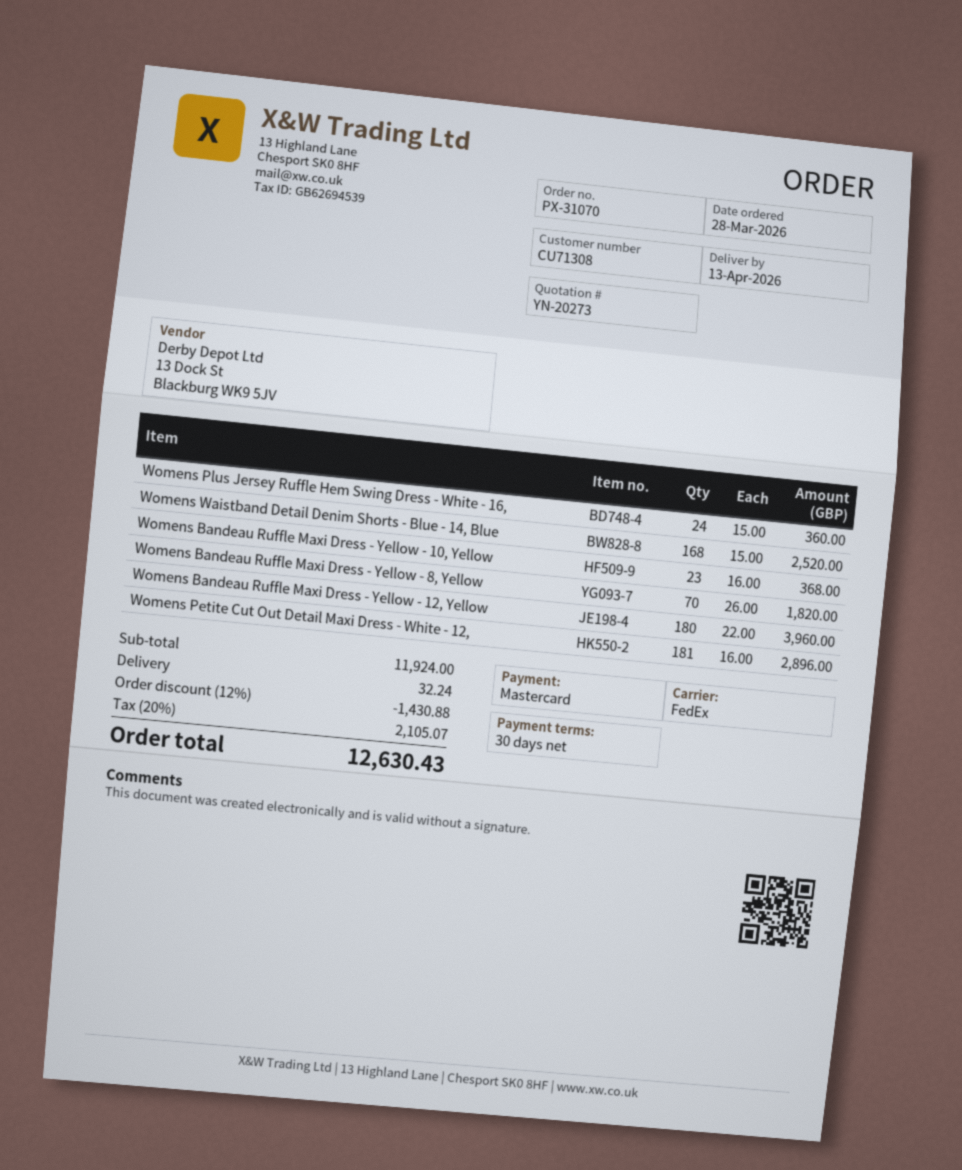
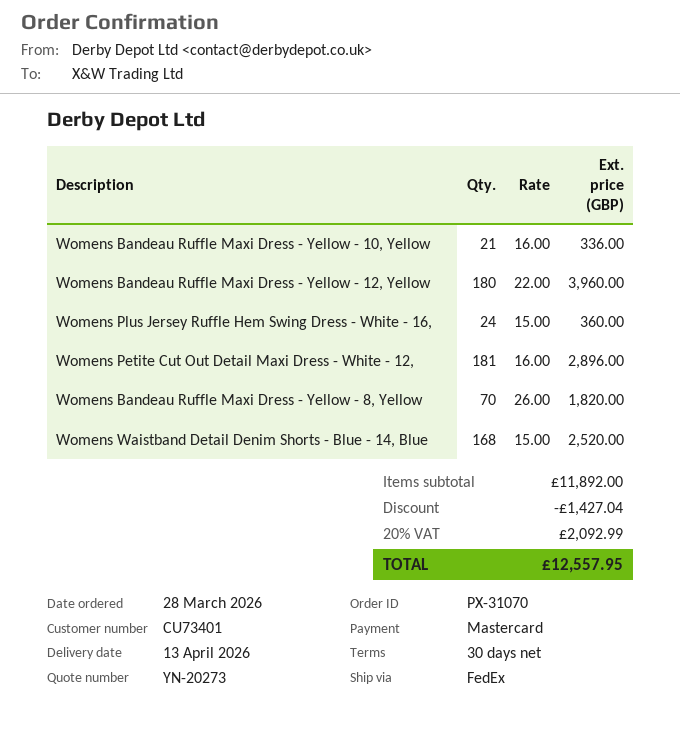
customer number: CU71308 -> CU73401
Womens Bandeau Ruffle Maxi Dress - Yellow - 10, Yellow: 23 x 16.00 = 368.00 -> 21 x 16.00 = 336.00
subtotal: 11924.00 -> 11892.00
discount: 1430.88 -> 1427.04
shipping: 32.24 -> none
tax: 20% = 2105.07 -> 20% = 2092.99
total: 12630.43 -> 12557.95

